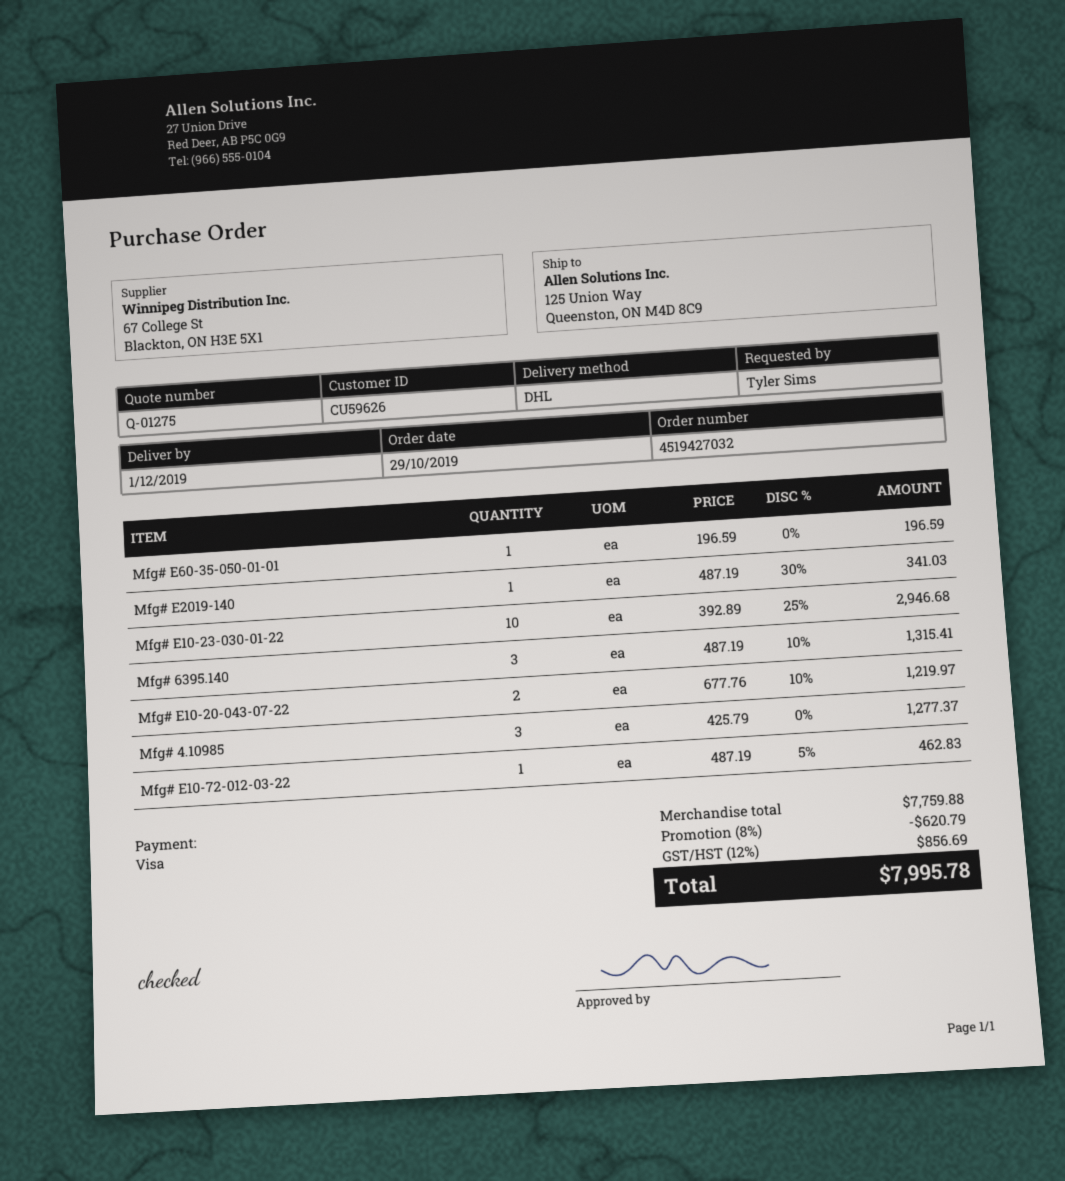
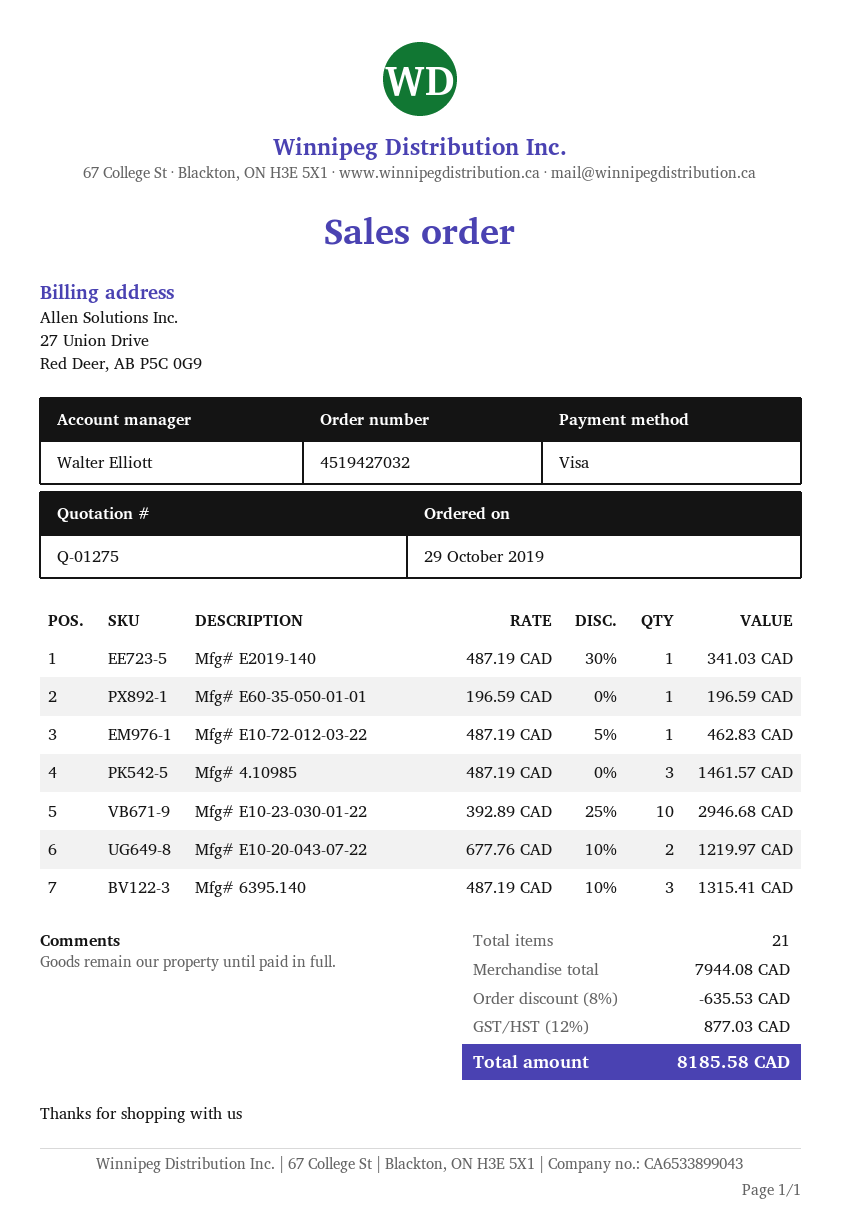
Mfg# 4.10985: 3 x 425.79 = 1277.37 -> 3 x 487.19 = 1461.57
subtotal: 7759.88 -> 7944.08
discount: 8% = 620.79 -> 8% = 635.53
tax: 12% = 856.69 -> 12% = 877.03
total: 7995.78 -> 8185.58

